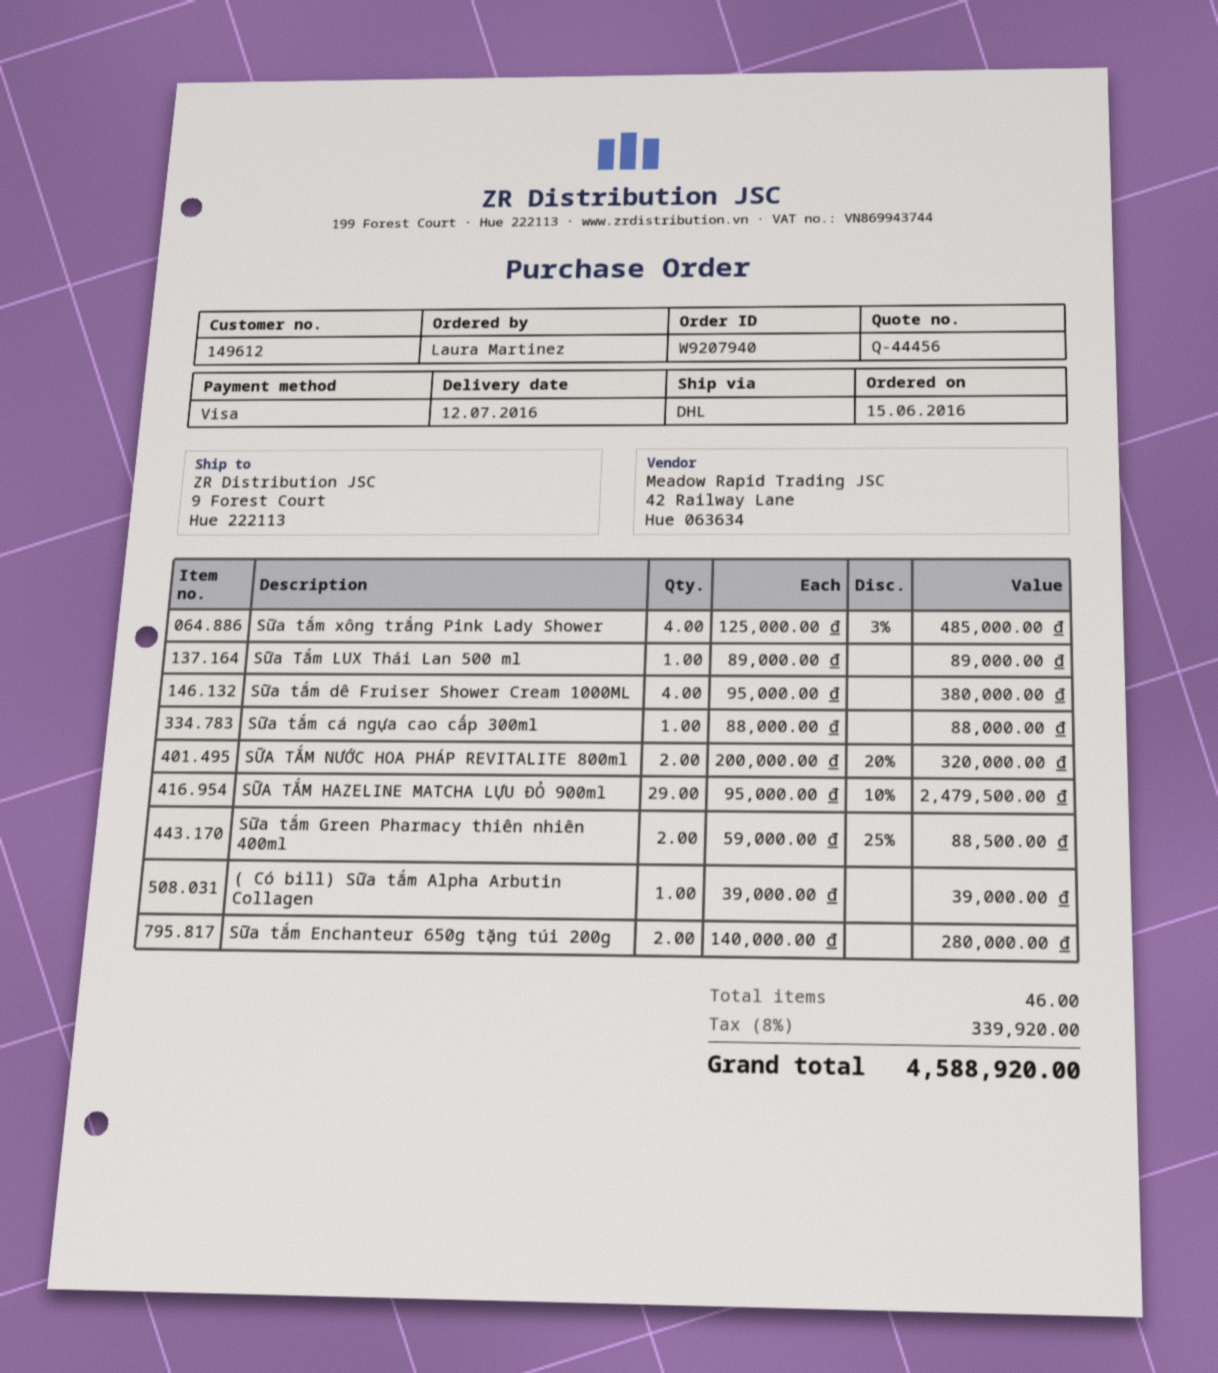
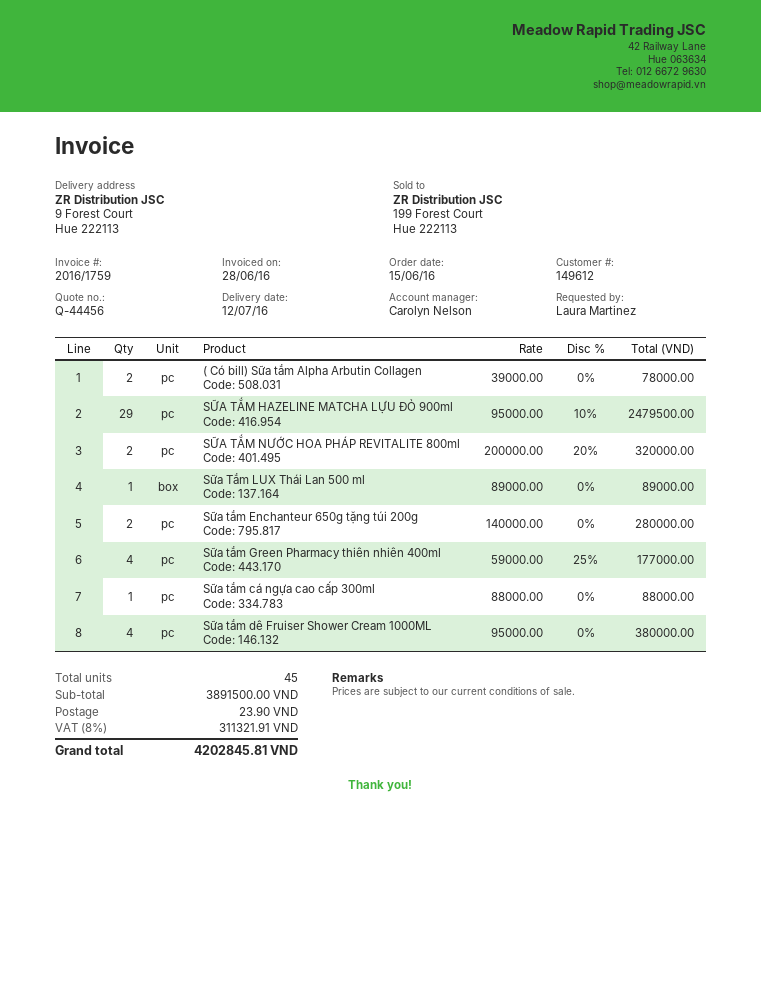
Sữa tắm xông trắng Pink Lady Shower: 4 x 125000.00 - 3% = 485000.00 -> none
Sữa tắm Green Pharmacy thiên nhiên 400ml: 2 x 59000.00 - 25% = 88500.00 -> 4 x 59000.00 - 25% = 177000.00
( Có bill) Sữa tắm Alpha Arbutin Collagen: 1 x 39000.00 = 39000.00 -> 2 x 39000.00 = 78000.00
total quantity: 46 -> 45
shipping: none -> 23.90
tax: 8% = 339920.00 -> 8% = 311321.91
total: 4588920.00 -> 4202845.81

